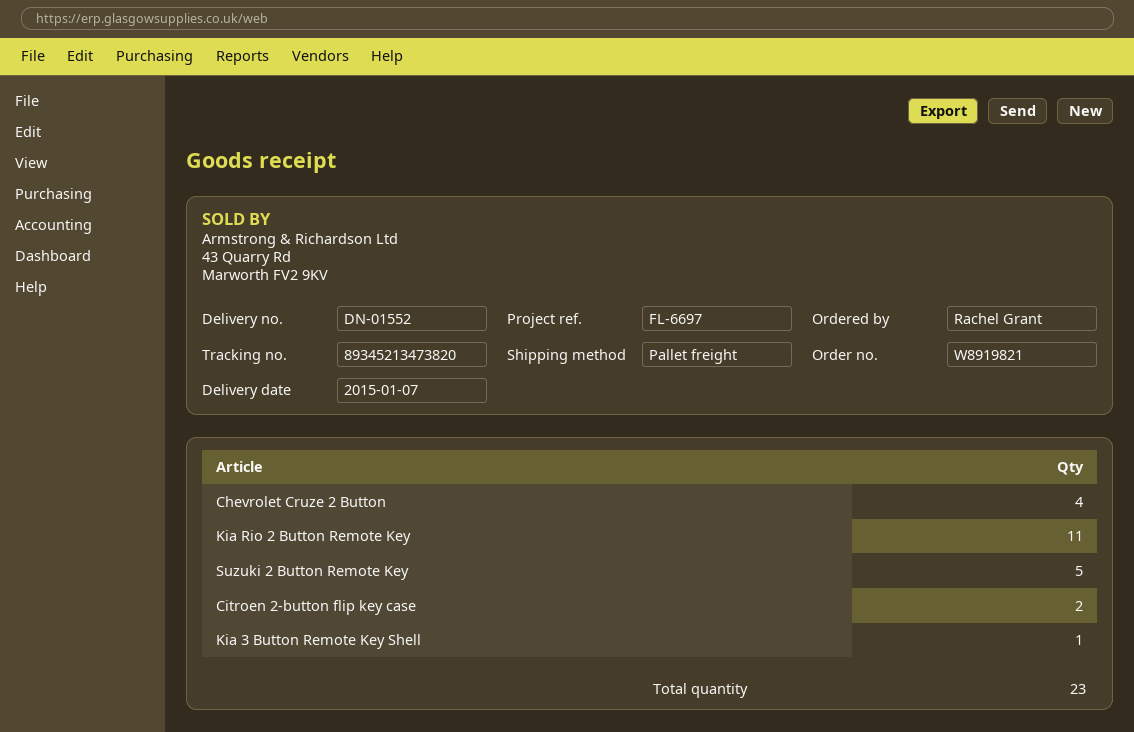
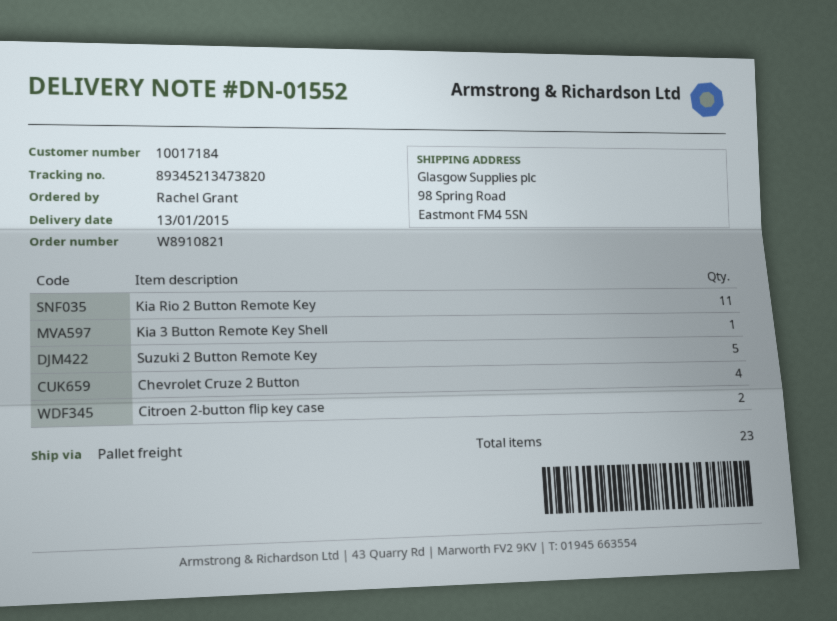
order number: W8919821 -> W8910821
delivery date: 2015-01-07 -> 2015-01-13

